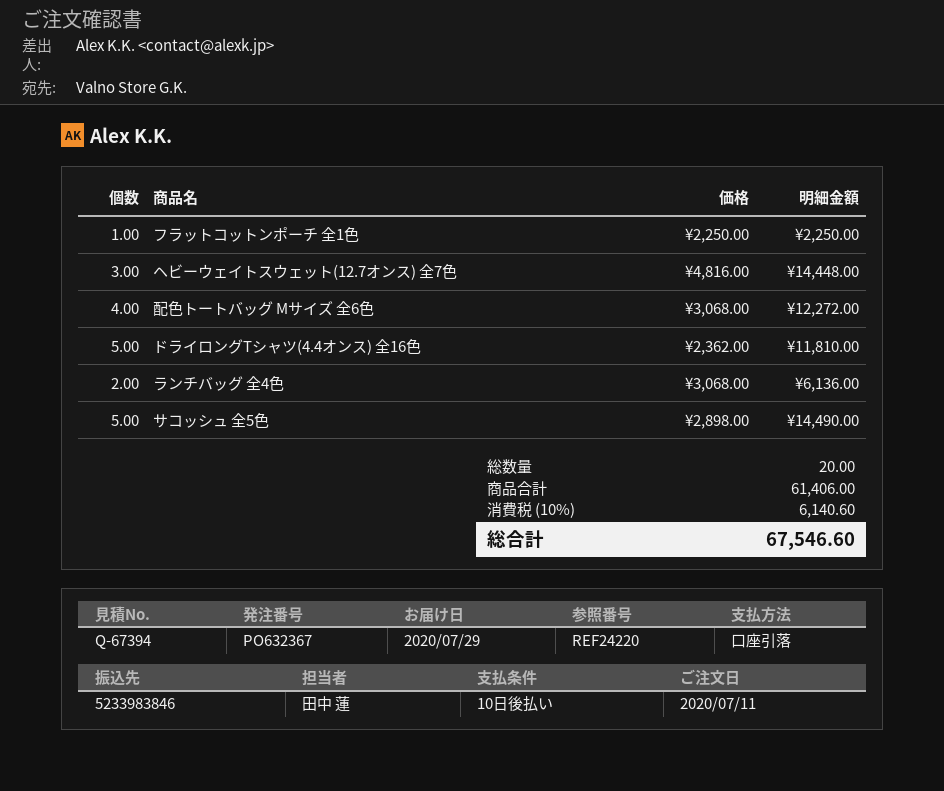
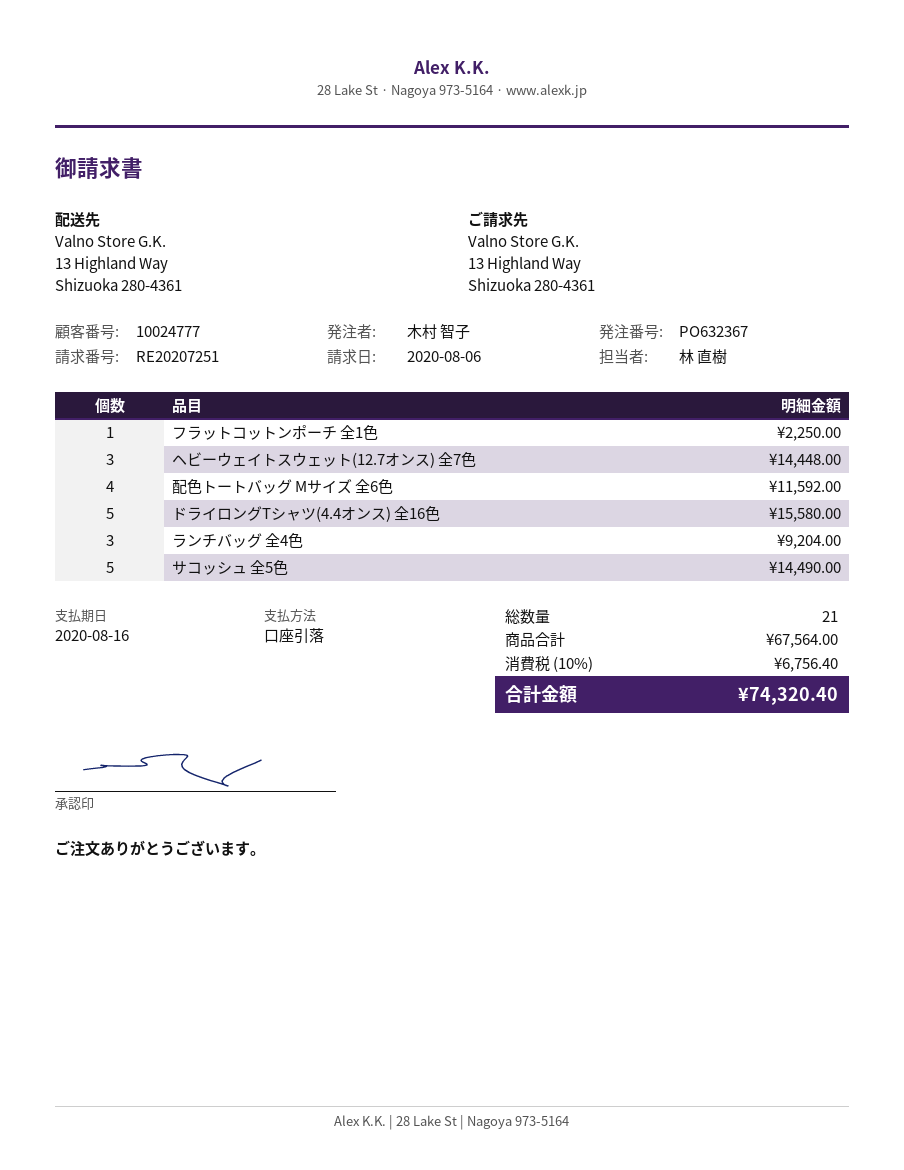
sales rep: 田中 蓮 -> 林 直樹
配色トートバッグ Mサイズ 全6色: 4 for 12272.00 -> 4 for 11592.00
ドライロングTシャツ(4.4オンス) 全16色: 5 for 11810.00 -> 5 for 15580.00
ランチバッグ 全4色: 2 for 6136.00 -> 3 for 9204.00
total quantity: 20 -> 21
subtotal: 61406.00 -> 67564.00
tax: 10% = 6140.60 -> 10% = 6756.40
total: 67546.60 -> 74320.40

